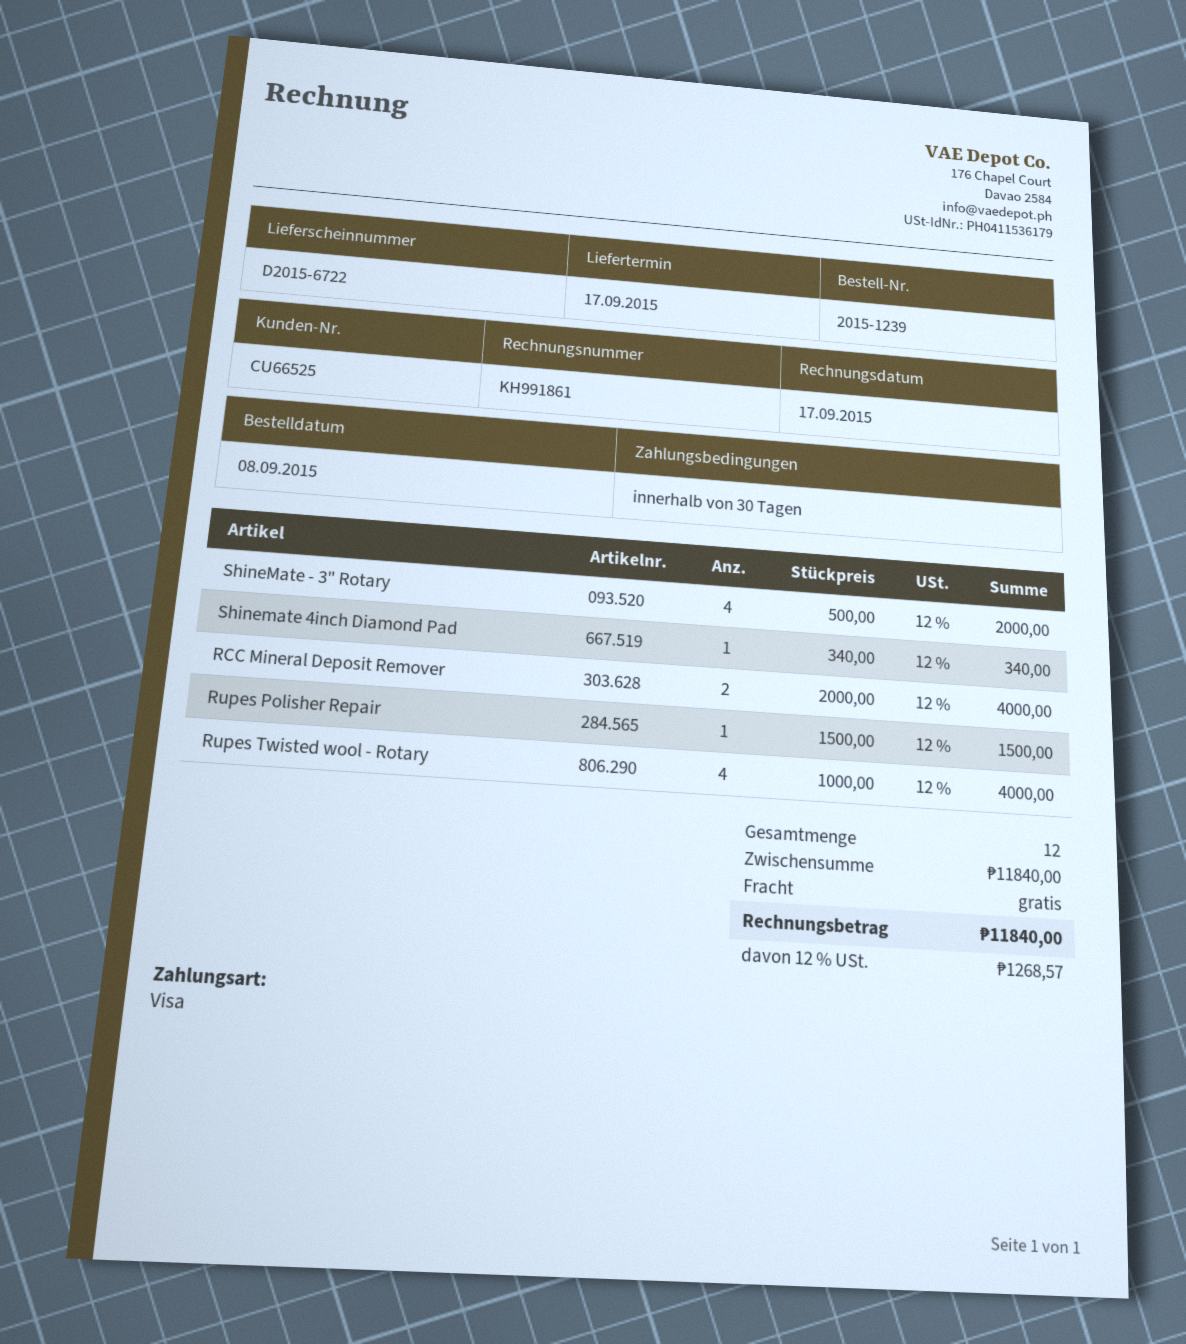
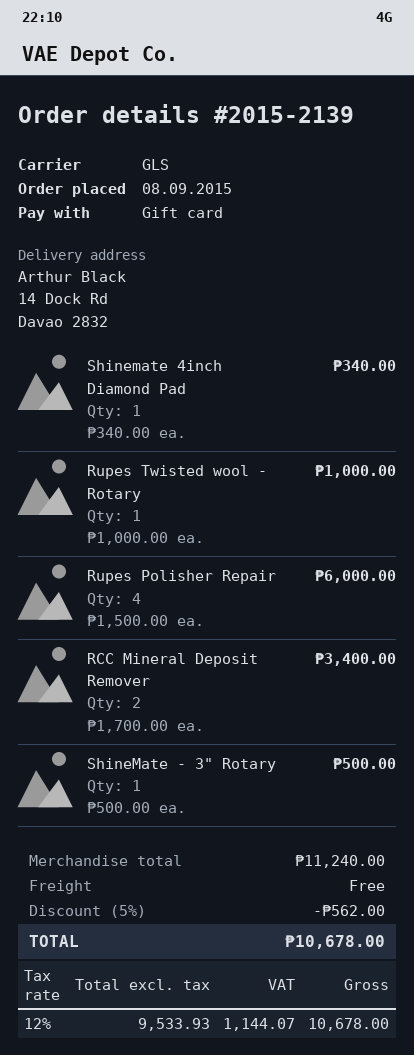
order number: 2015-1239 -> 2015-2139
payment method: Visa -> gift card
ShineMate - 3" Rotary: 4 x 500.00 = 2000.00 -> 1 x 500.00 = 500.00
RCC Mineral Deposit Remover: 2 x 2000.00 = 4000.00 -> 2 x 1700.00 = 3400.00
Rupes Polisher Repair: 1 x 1500.00 = 1500.00 -> 4 x 1500.00 = 6000.00
Rupes Twisted wool - Rotary: 4 x 1000.00 = 4000.00 -> 1 x 1000.00 = 1000.00
subtotal: 11840.00 -> 11240.00
discount: none -> 5% = 562.00
tax: 12% = 1268.57 -> 12% = 1144.07
total: 11840.00 -> 10678.00

